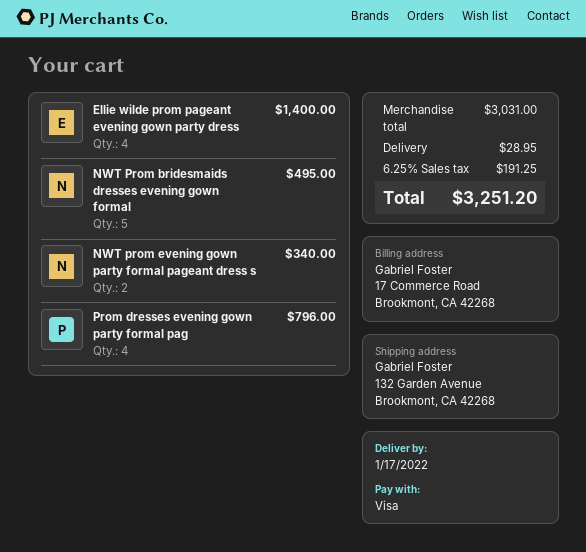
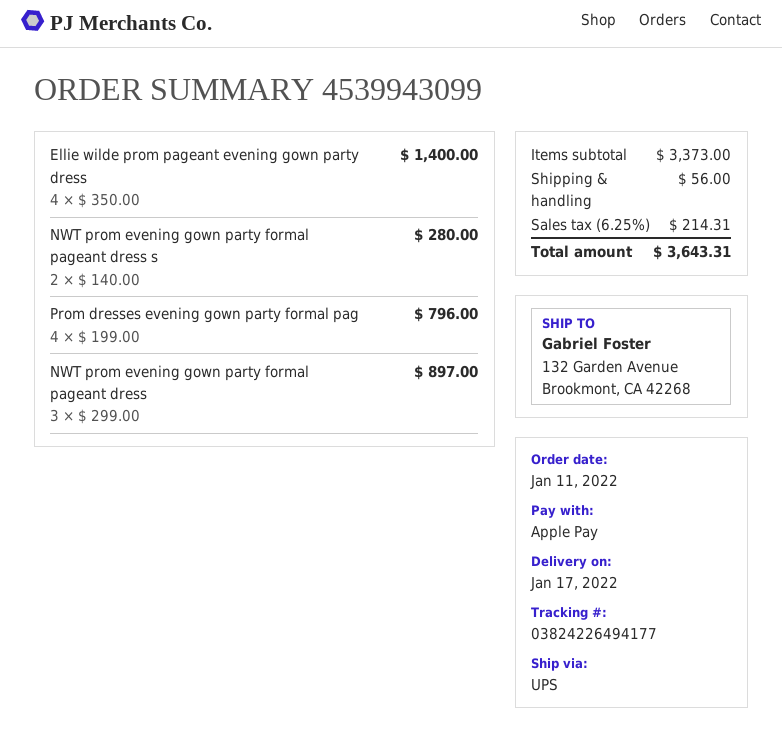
payment method: Visa -> Apple Pay
NWT Prom bridesmaids dresses evening gown formal: 5 for 495.00 -> none
NWT prom evening gown party formal pageant dress s: 2 for 340.00 -> 2 for 280.00
NWT prom evening gown party formal pageant dress: none -> 3 for 897.00
subtotal: 3031.00 -> 3373.00
shipping: 28.95 -> 56.00
tax: 6.25% = 191.25 -> 6.25% = 214.31
total: 3251.20 -> 3643.31

